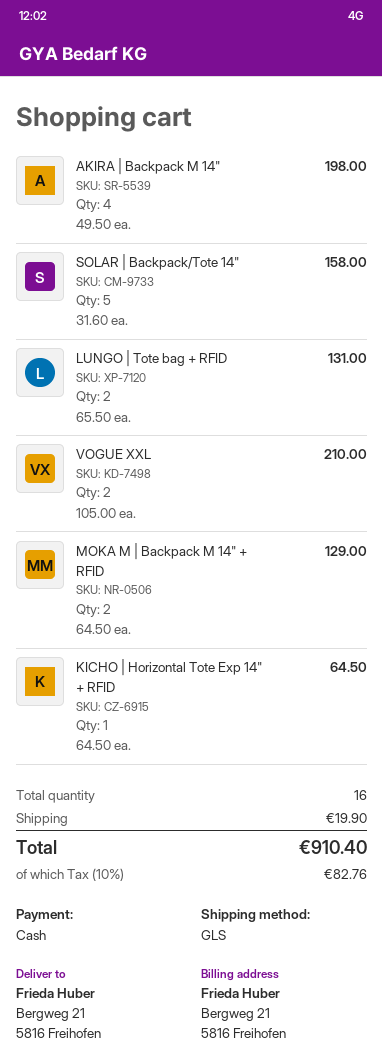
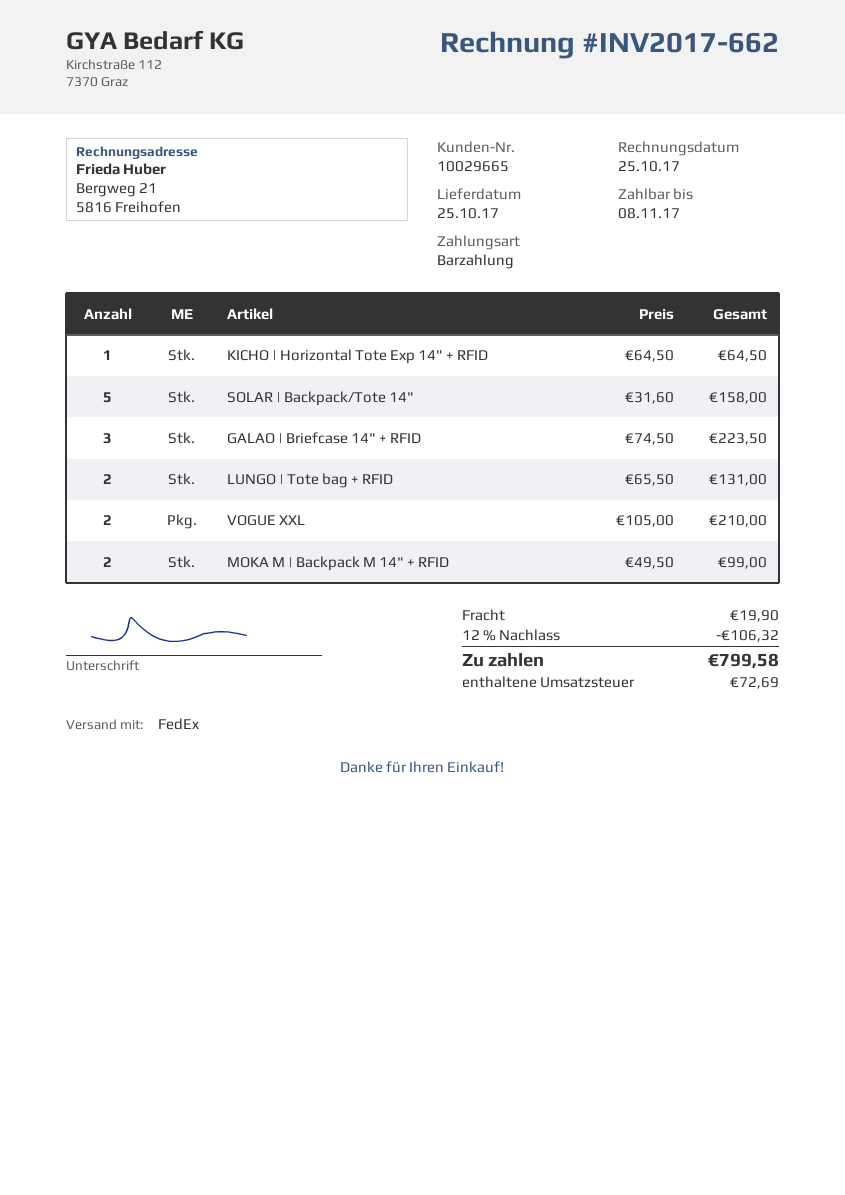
shipping method: GLS -> FedEx
AKIRA | Backpack M 14": 4 x 49.50 = 198.00 -> none
MOKA M | Backpack M 14" + RFID: 2 x 64.50 = 129.00 -> 2 x 49.50 = 99.00
GALAO | Briefcase 14" + RFID: none -> 3 x 74.50 = 223.50
discount: none -> 12% = 106.32
tax: 82.76 -> 72.69
total: 910.40 -> 799.58

